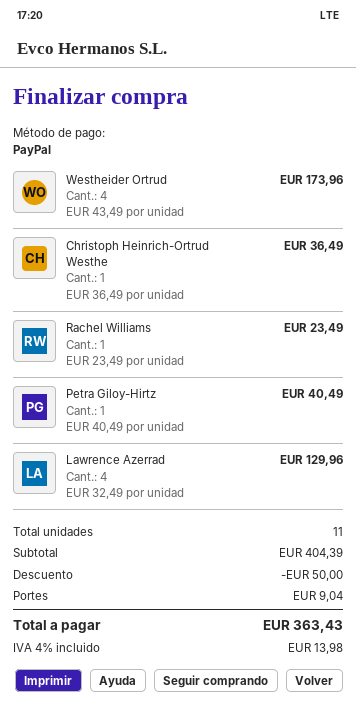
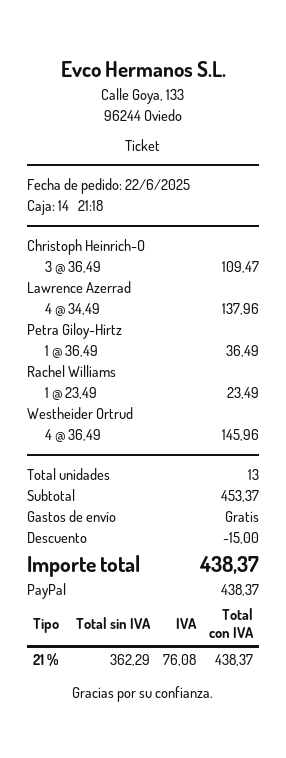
Westheider Ortrud: 4 x 43.49 = 173.96 -> 4 x 36.49 = 145.96
Christoph Heinrich-Ortrud Westhe: 1 x 36.49 = 36.49 -> 3 x 36.49 = 109.47
Petra Giloy-Hirtz: 1 x 40.49 = 40.49 -> 1 x 36.49 = 36.49
Lawrence Azerrad: 4 x 32.49 = 129.96 -> 4 x 34.49 = 137.96
total quantity: 11 -> 13
subtotal: 404.39 -> 453.37
discount: 50.00 -> 15.00
shipping: 9.04 -> 0.00
tax: 4% = 13.98 -> 21% = 76.08
total: 363.43 -> 438.37

